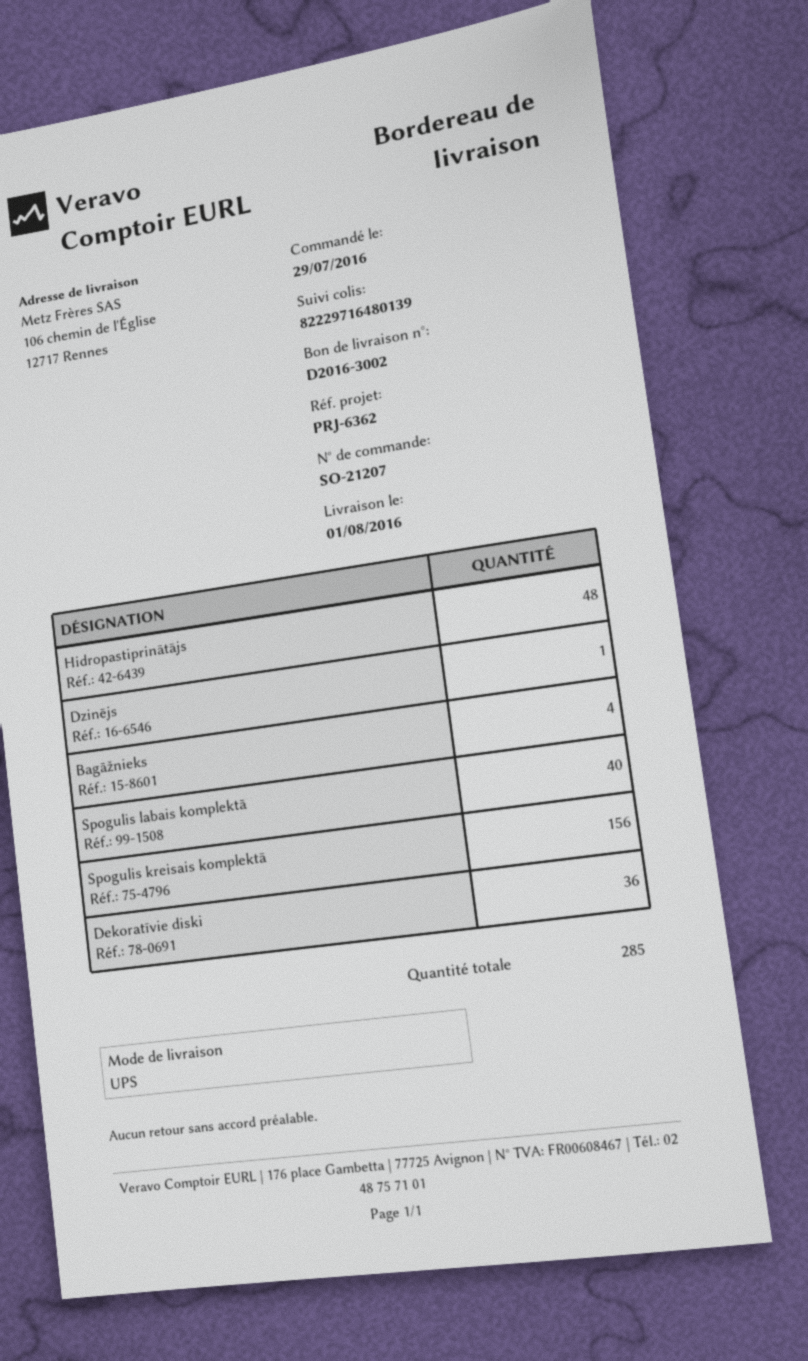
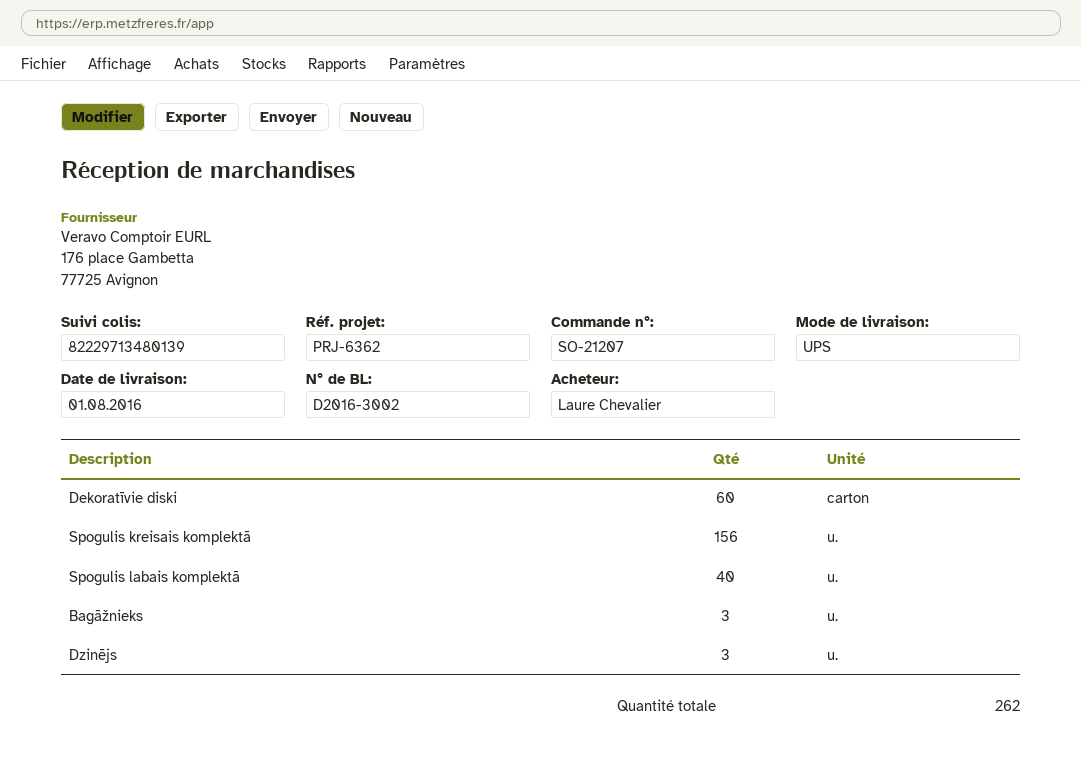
tracking number: 82229716480139 -> 82229713480139
Hidropastiprinātājs: 48 -> none
Dzinējs: 1 -> 3
Bagāžnieks: 4 -> 3
Dekoratīvie diski: 36 -> 60
total quantity: 285 -> 262

